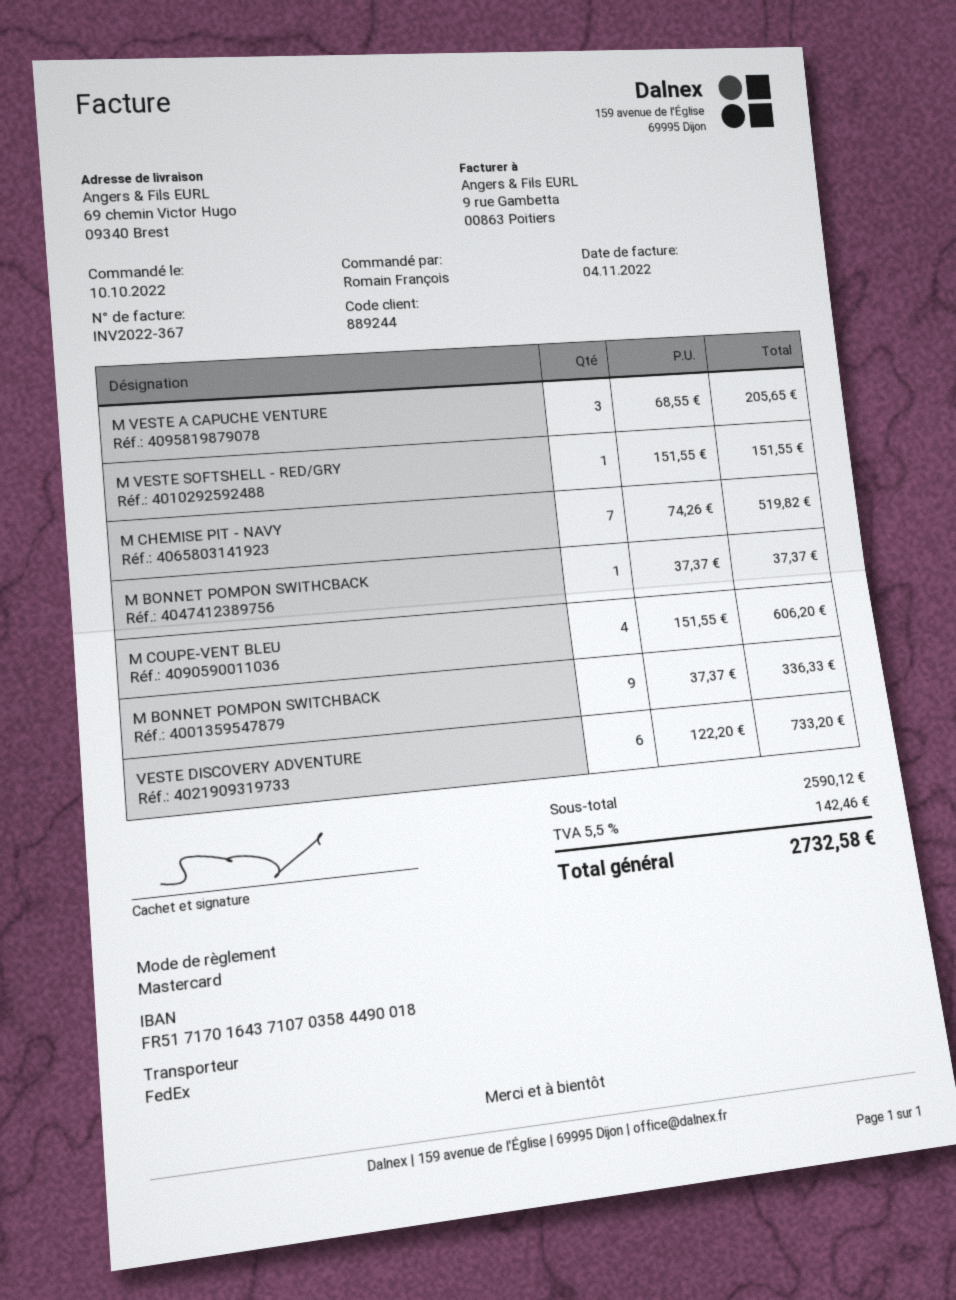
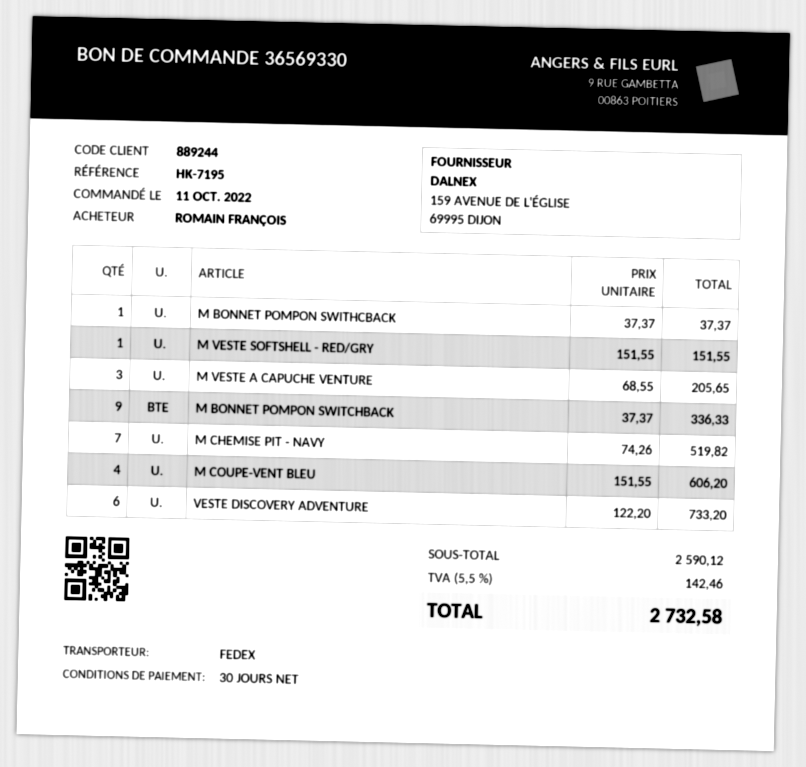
order date: 2022-10-10 -> 2022-10-11

